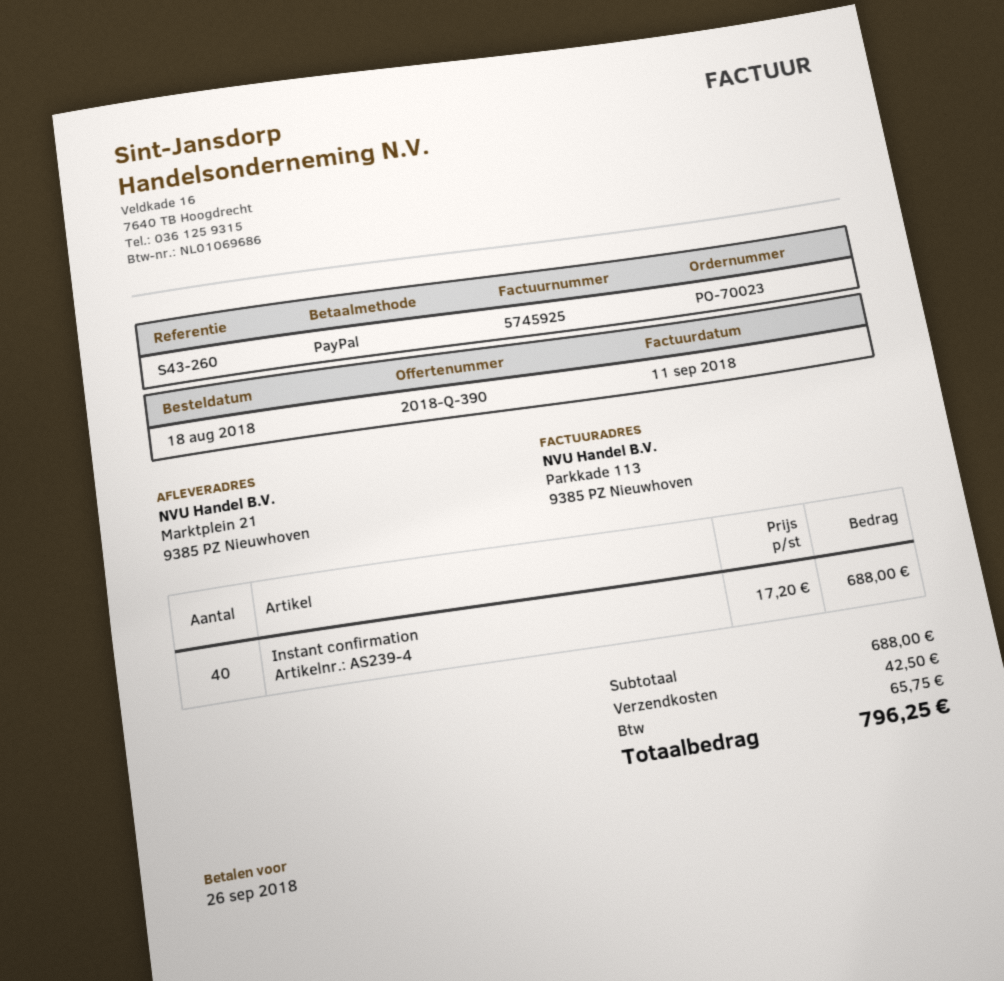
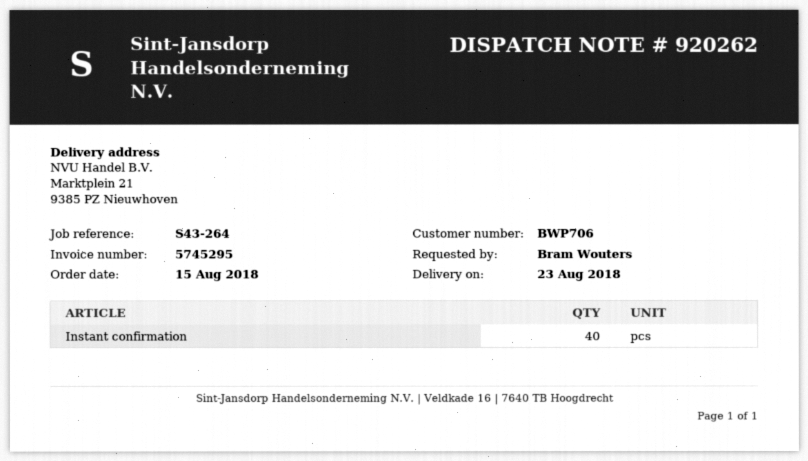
order date: 2018-08-18 -> 2018-08-15
invoice number: 5745925 -> 5745295
reference: S43-260 -> S43-264

